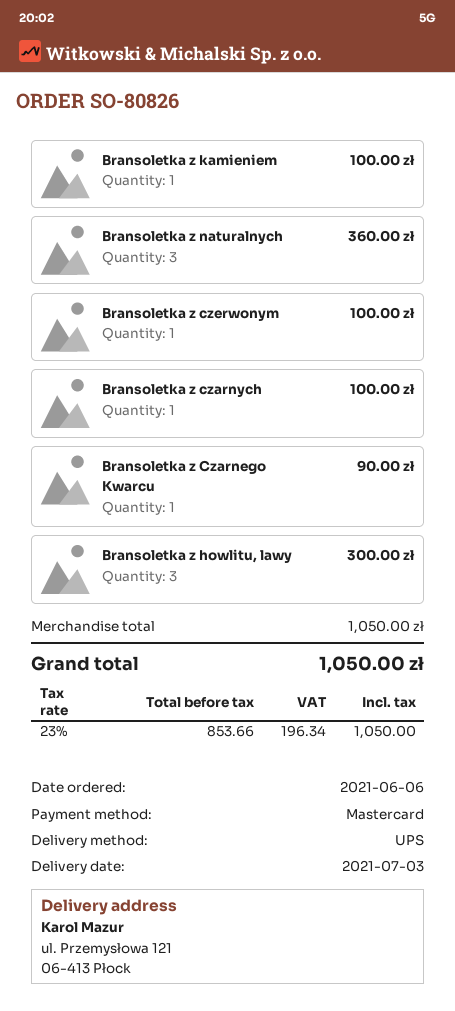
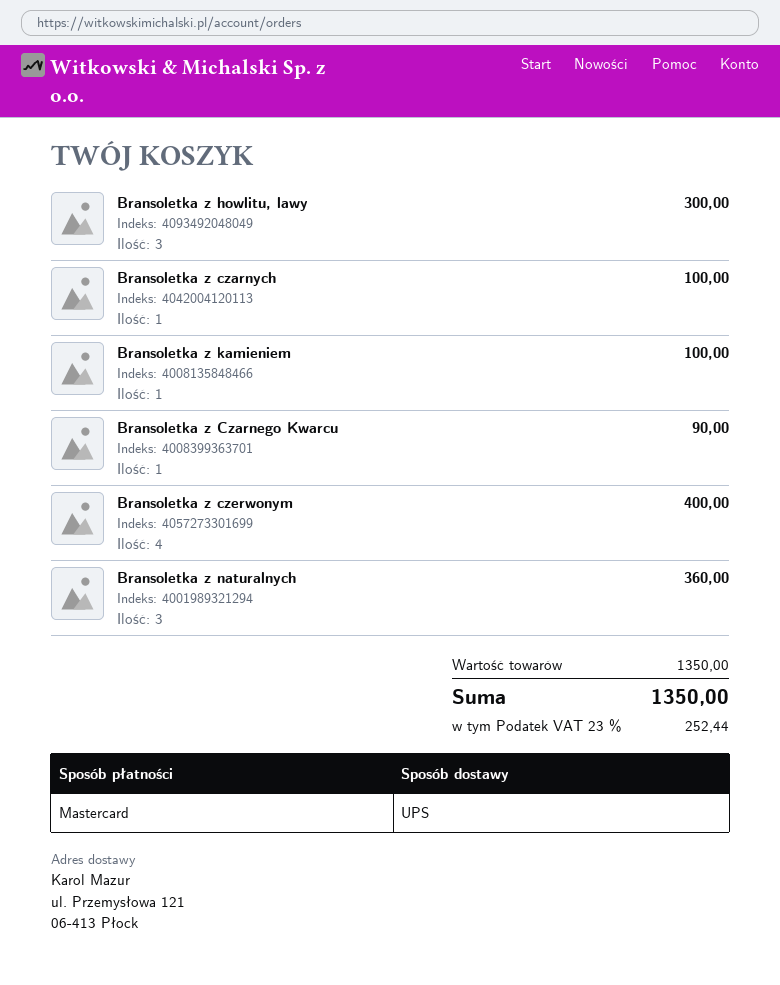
Bransoletka z czerwonym: 1 for 100.00 -> 4 for 400.00
subtotal: 1050.00 -> 1350.00
tax: 23% = 196.34 -> 23% = 252.44
total: 1050.00 -> 1350.00

